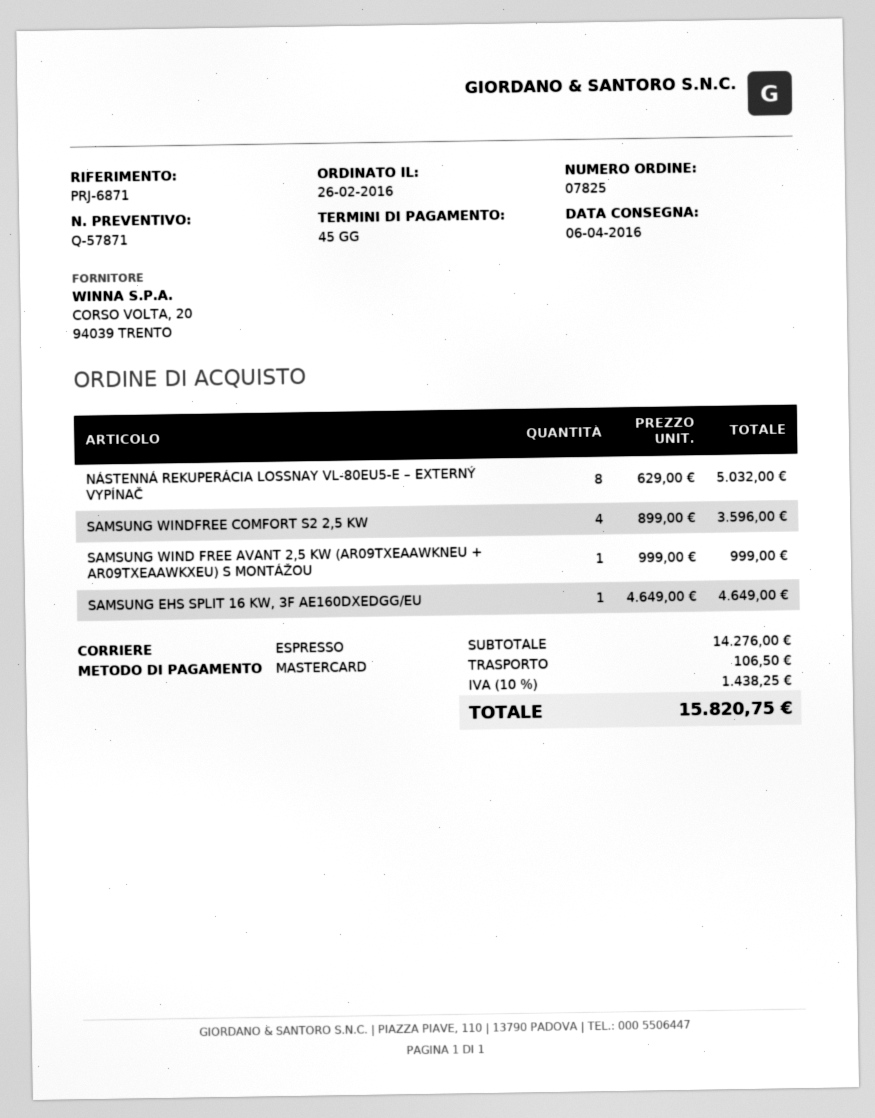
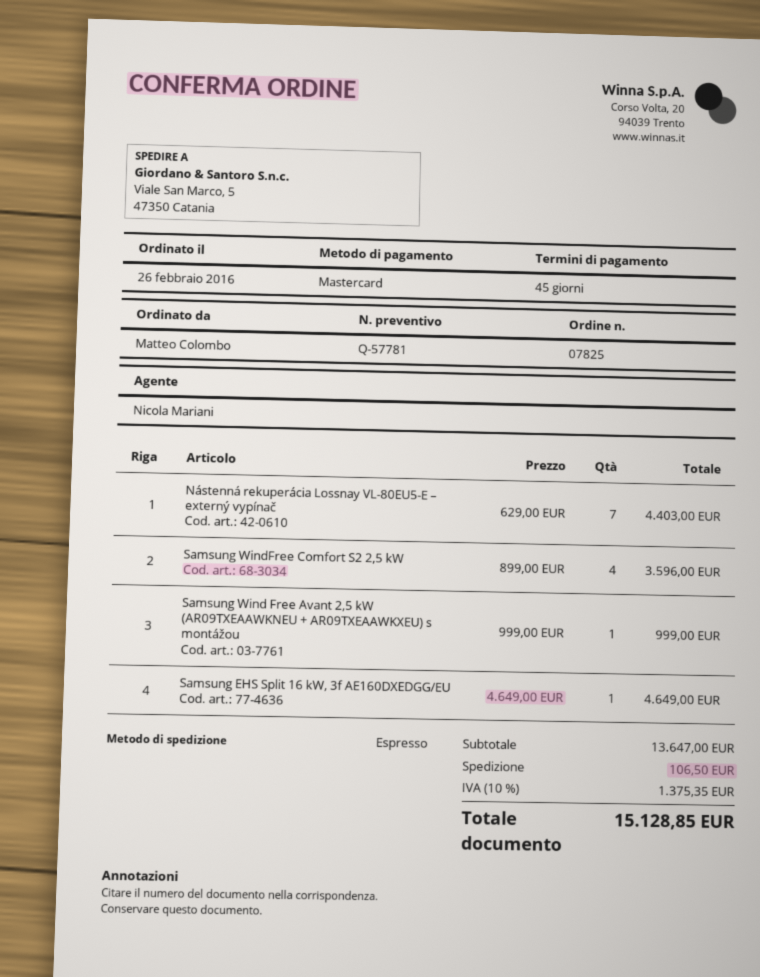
quote number: Q-57871 -> Q-57781
NÁSTENNÁ REKUPERÁCIA LOSSNAY VL-80EU5-E – EXTERNÝ VYPÍNAČ: 8 x 629.00 = 5032.00 -> 7 x 629.00 = 4403.00
subtotal: 14276.00 -> 13647.00
tax: 10% = 1438.25 -> 10% = 1375.35
total: 15820.75 -> 15128.85

